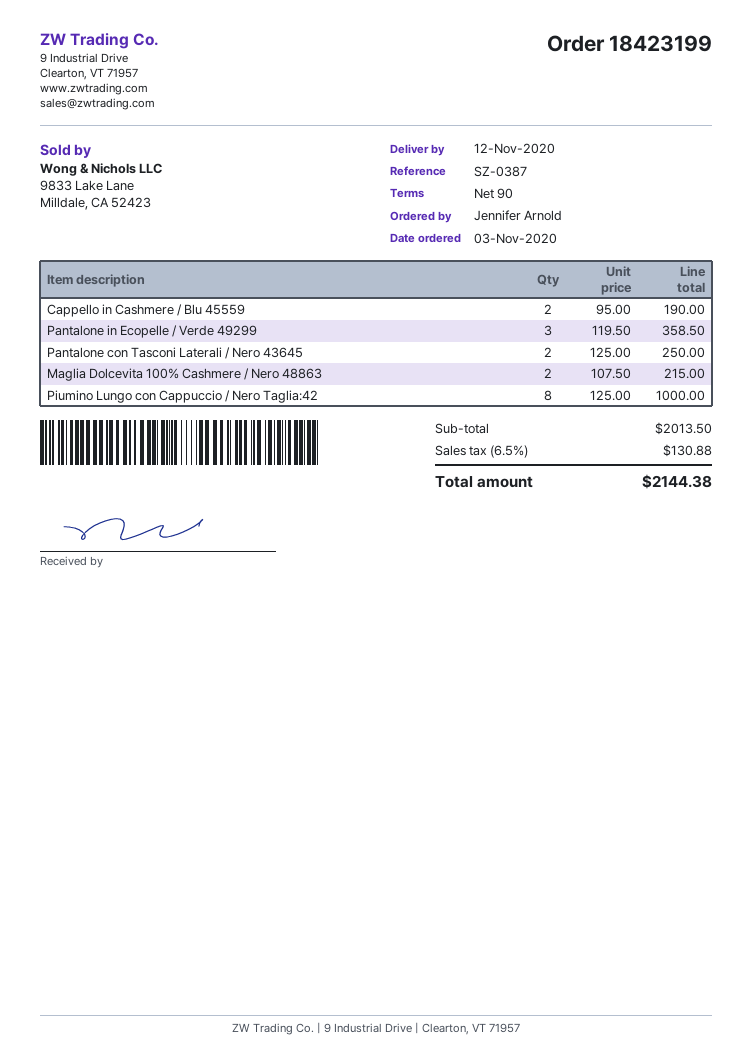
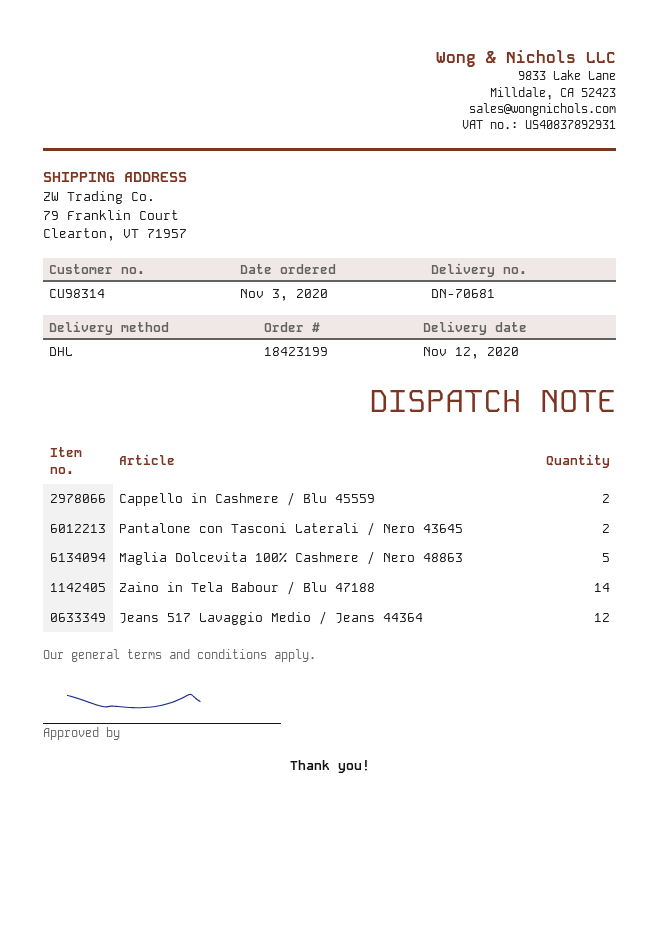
Pantalone in Ecopelle / Verde 49299: 3 -> none
Maglia Dolcevita 100% Cashmere / Nero 48863: 2 -> 5
Piumino Lungo con Cappuccio / Nero Taglia:42: 8 -> none
Zaino in Tela Babour / Blu 47188: none -> 14
Jeans 517 Lavaggio Medio / Jeans 44364: none -> 12

